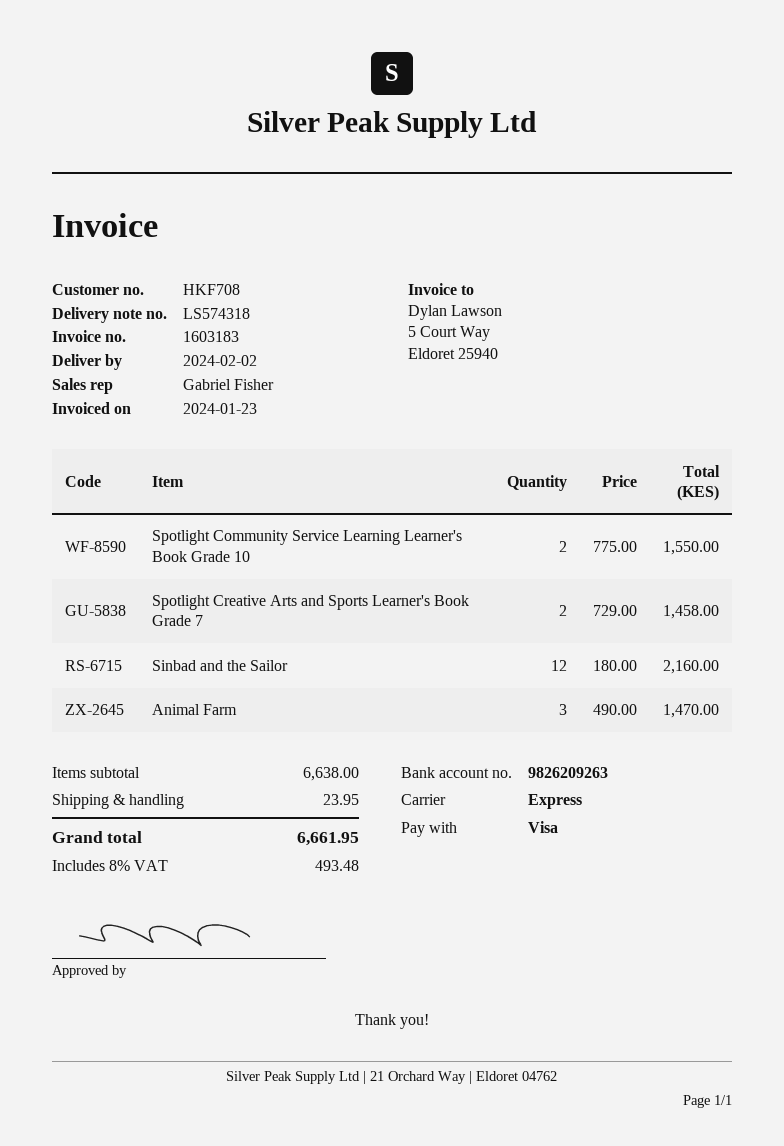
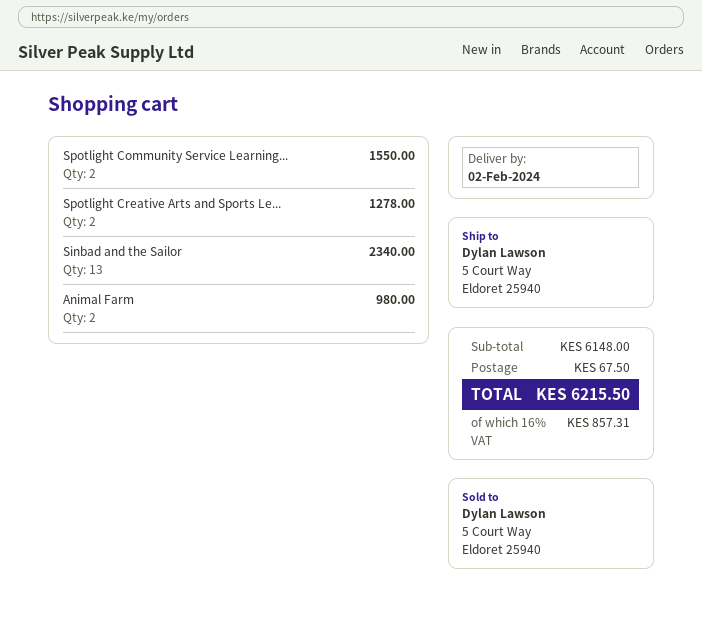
Spotlight Creative Arts and Sports Learner's Book Grade 7: 2 for 1458.00 -> 2 for 1278.00
Sinbad and the Sailor: 12 for 2160.00 -> 13 for 2340.00
Animal Farm: 3 for 1470.00 -> 2 for 980.00
subtotal: 6638.00 -> 6148.00
shipping: 23.95 -> 67.50
tax: 8% = 493.48 -> 16% = 857.31
total: 6661.95 -> 6215.50

